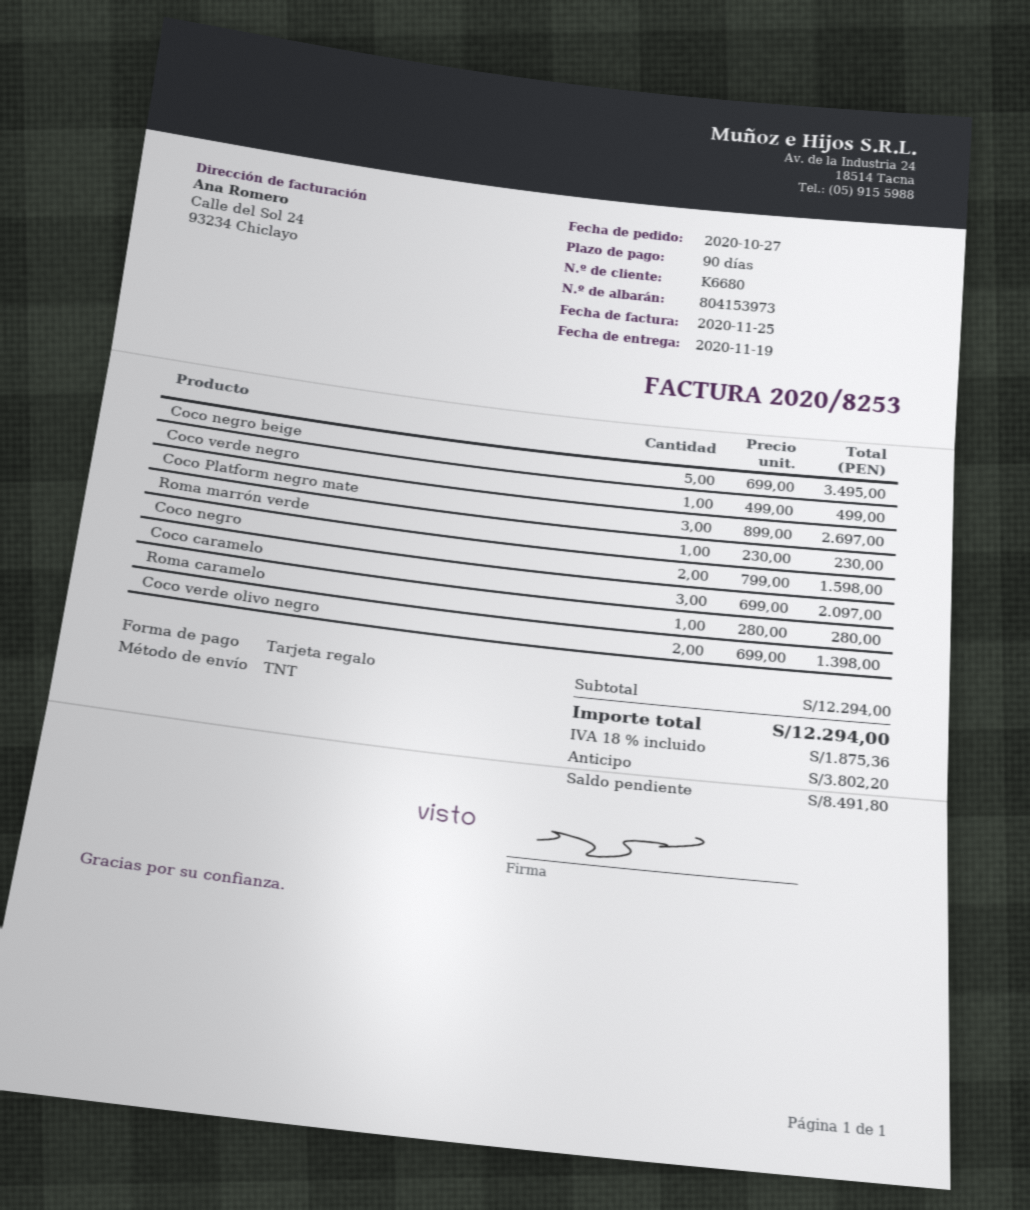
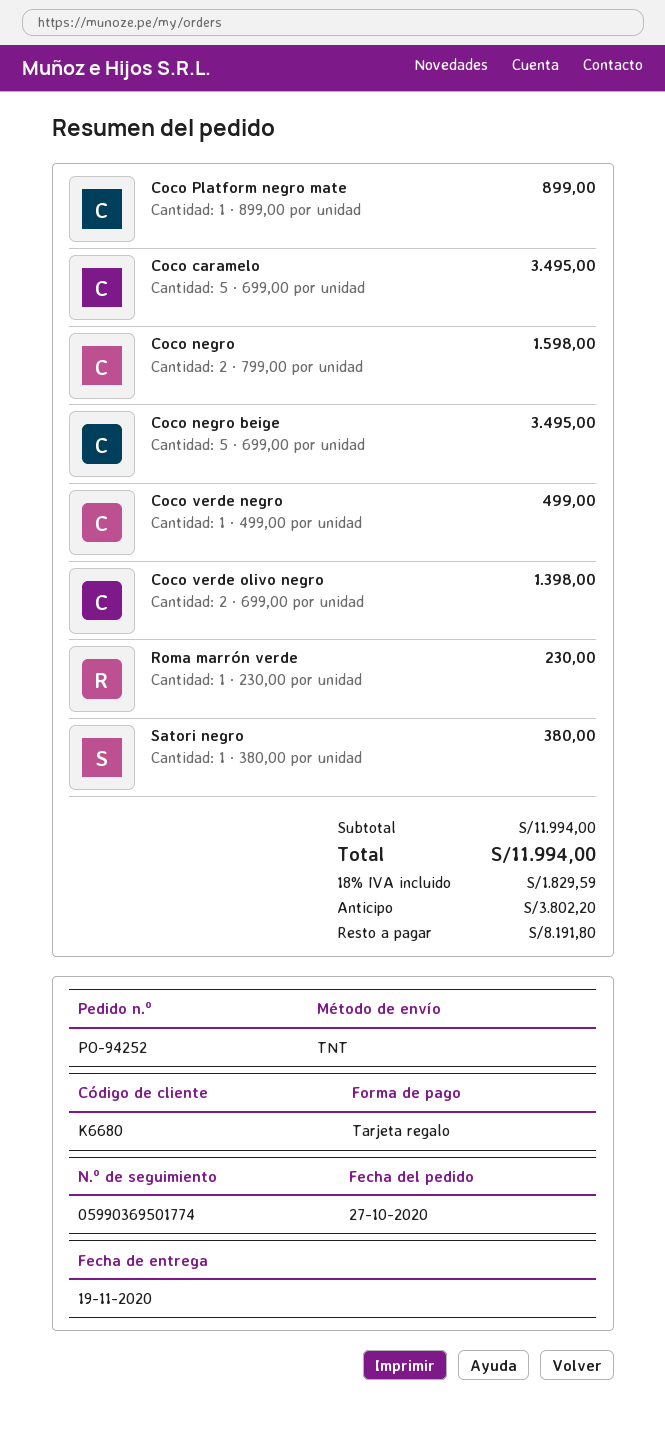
Coco Platform negro mate: 3 x 899.00 = 2697.00 -> 1 x 899.00 = 899.00
Coco caramelo: 3 x 699.00 = 2097.00 -> 5 x 699.00 = 3495.00
Roma caramelo: 1 x 280.00 = 280.00 -> none
Satori negro: none -> 1 x 380.00 = 380.00
subtotal: 12294.00 -> 11994.00
tax: 18% = 1875.36 -> 18% = 1829.59
total: 12294.00 -> 11994.00
balance: 8491.80 -> 8191.80

